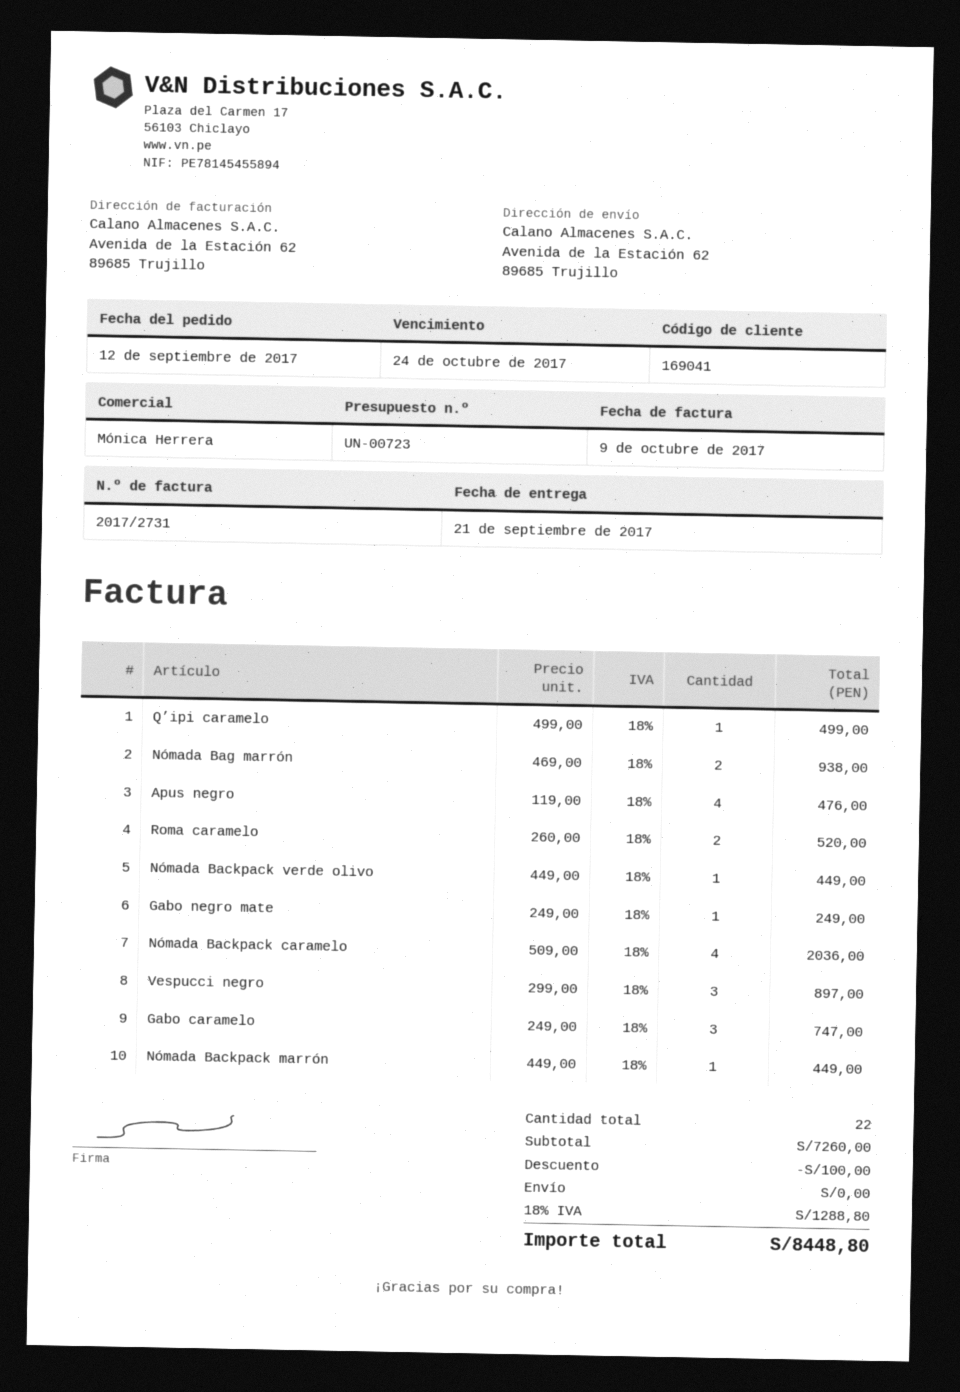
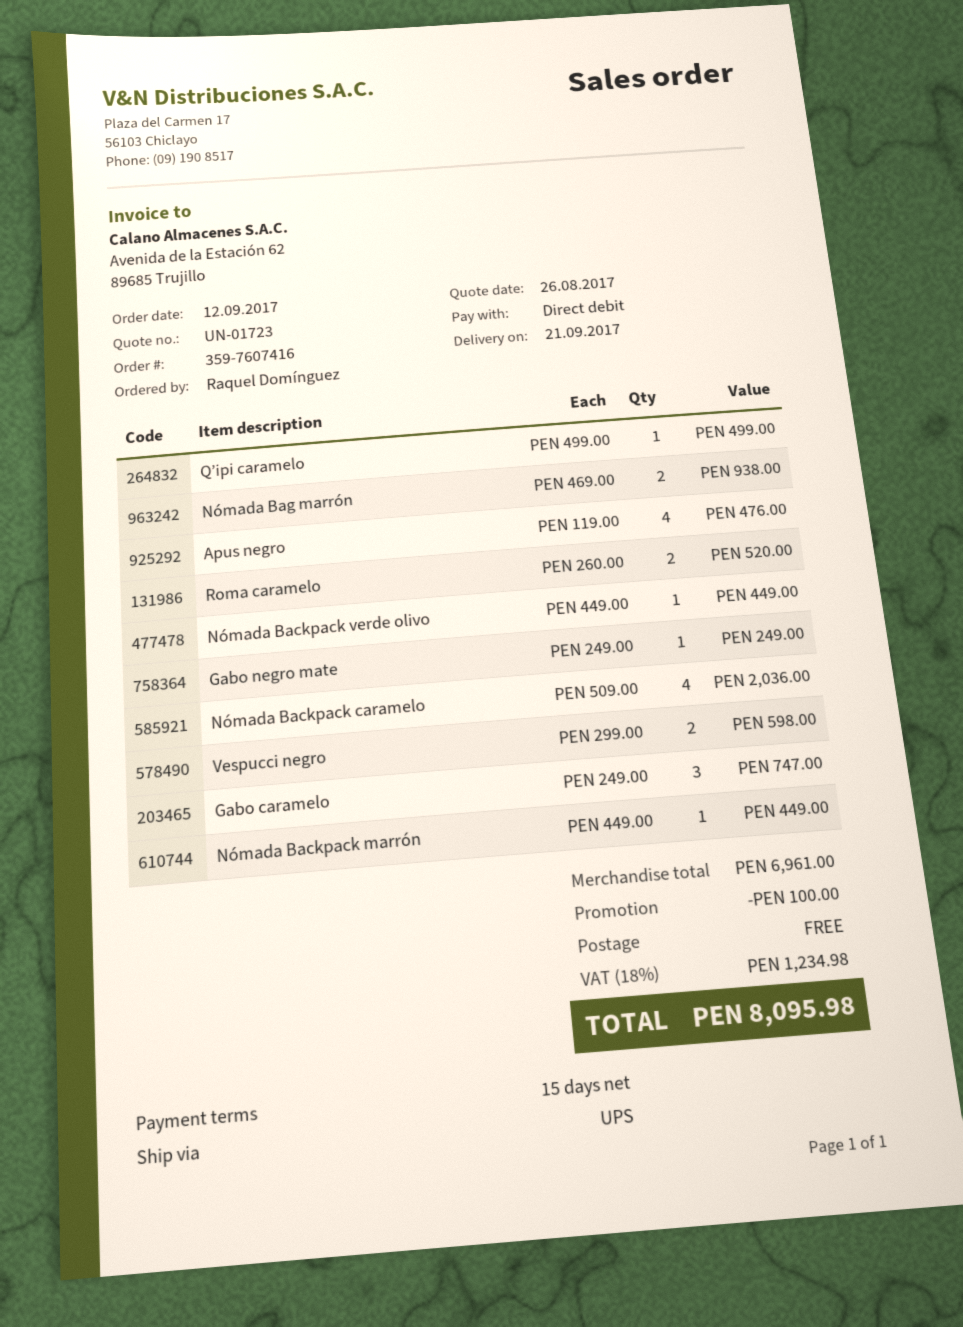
quote number: UN-00723 -> UN-01723
Vespucci negro: 3 x 299.00 = 897.00 -> 2 x 299.00 = 598.00
subtotal: 7260.00 -> 6961.00
tax: 18% = 1288.80 -> 18% = 1234.98
total: 8448.80 -> 8095.98

